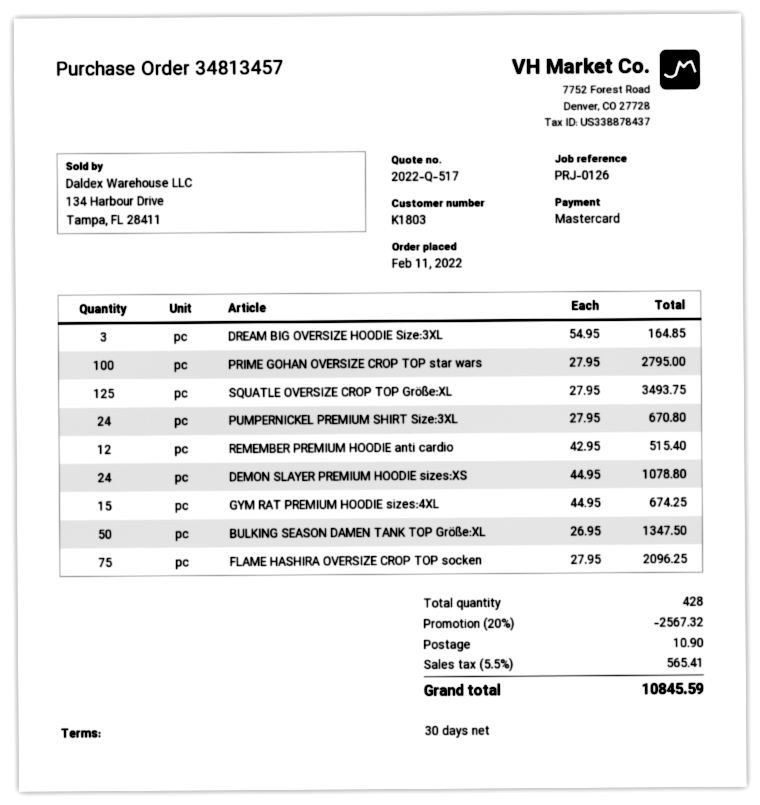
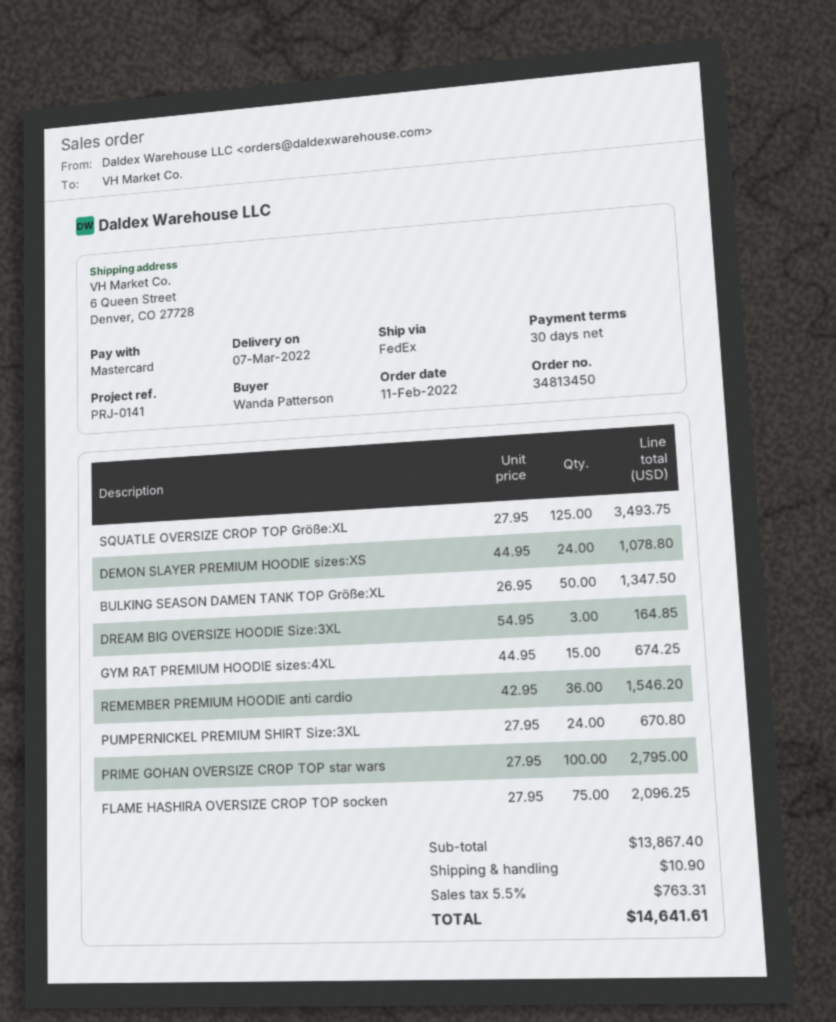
order number: 34813457 -> 34813450
reference: PRJ-0126 -> PRJ-0141
REMEMBER PREMIUM HOODIE anti cardio: 12 x 42.95 = 515.40 -> 36 x 42.95 = 1546.20
discount: 20% = 2567.32 -> none
tax: 5.5% = 565.41 -> 5.5% = 763.31
total: 10845.59 -> 14641.61

